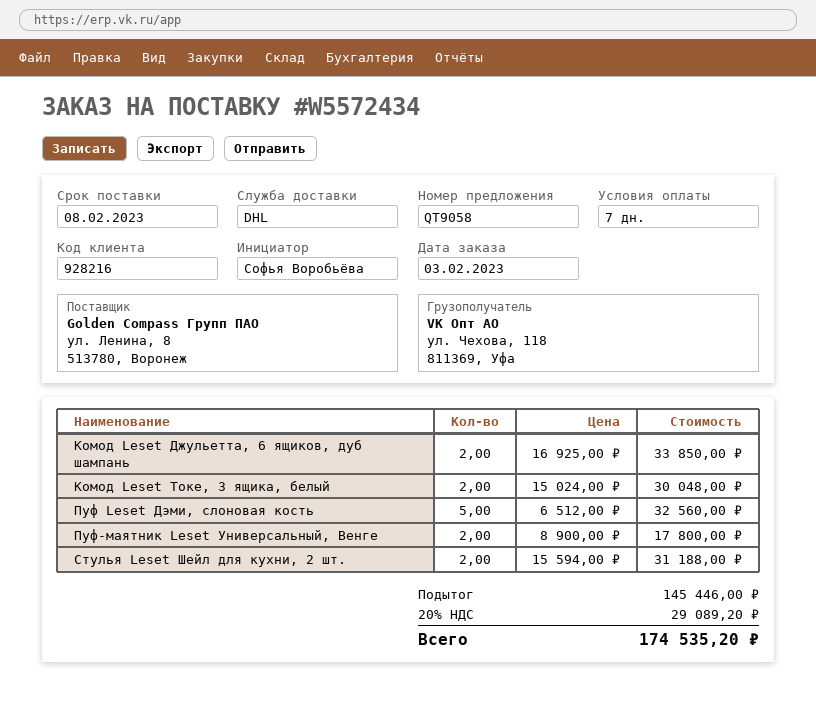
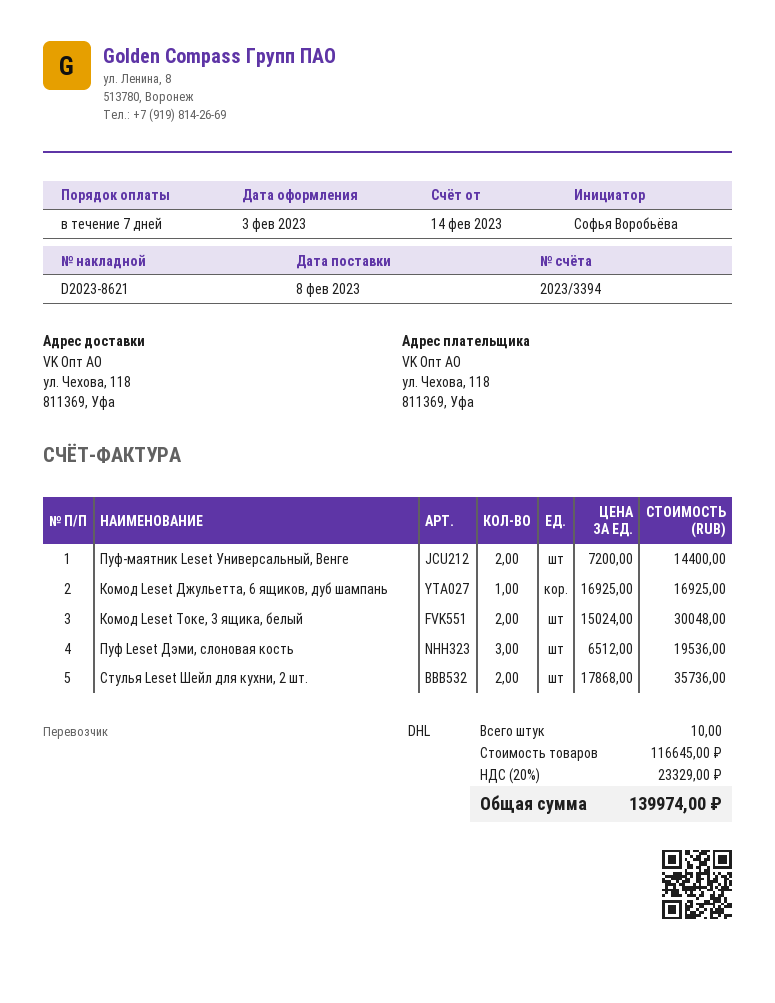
Комод Leset Джульетта, 6 ящиков, дуб шампань: 2 x 16925.00 = 33850.00 -> 1 x 16925.00 = 16925.00
Пуф Leset Дэми, слоновая кость: 5 x 6512.00 = 32560.00 -> 3 x 6512.00 = 19536.00
Пуф-маятник Leset Универсальный, Венге: 2 x 8900.00 = 17800.00 -> 2 x 7200.00 = 14400.00
Стулья Leset Шейл для кухни, 2 шт.: 2 x 15594.00 = 31188.00 -> 2 x 17868.00 = 35736.00
subtotal: 145446.00 -> 116645.00
tax: 20% = 29089.20 -> 20% = 23329.00
total: 174535.20 -> 139974.00

